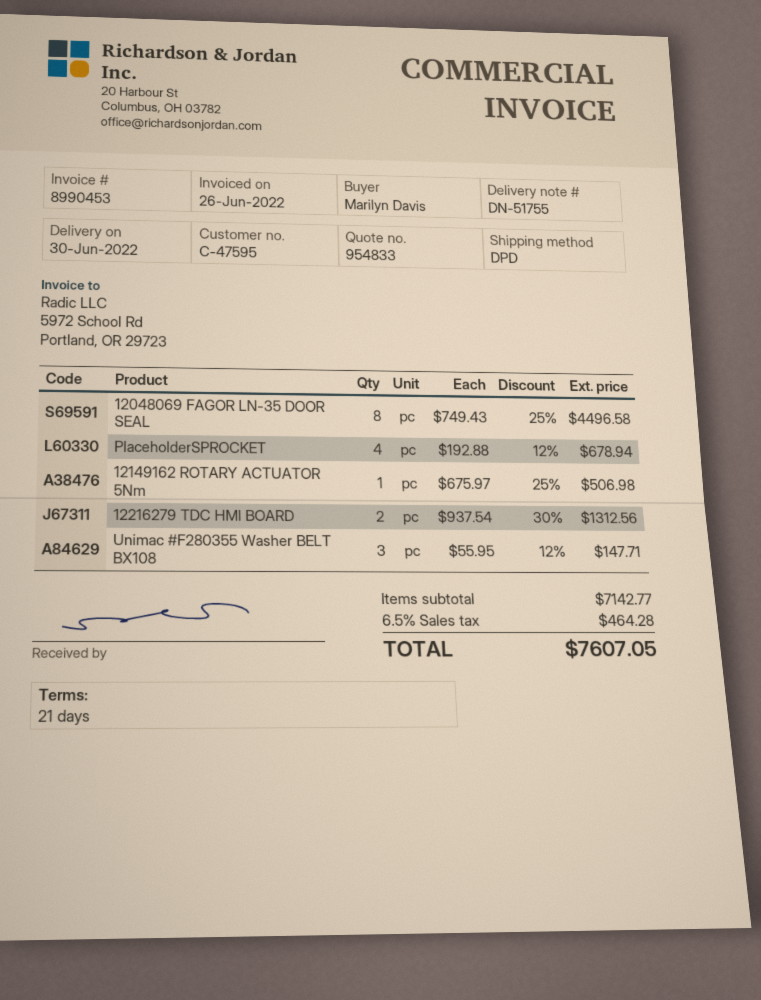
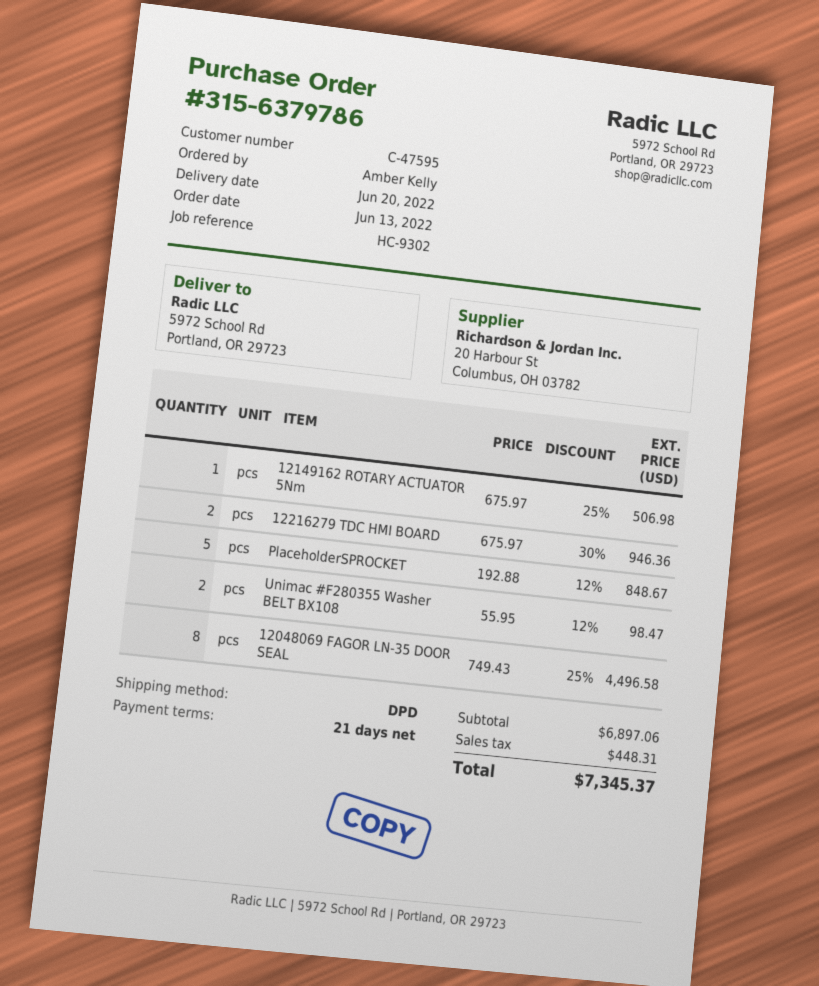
delivery date: 2022-06-30 -> 2022-06-20
ordered by: Marilyn Davis -> Amber Kelly
PlaceholderSPROCKET: 4 x 192.88 - 12% = 678.94 -> 5 x 192.88 - 12% = 848.67
12216279 TDC HMI BOARD: 2 x 937.54 - 30% = 1312.56 -> 2 x 675.97 - 30% = 946.36
Unimac #F280355 Washer BELT BX108: 3 x 55.95 - 12% = 147.71 -> 2 x 55.95 - 12% = 98.47
subtotal: 7142.77 -> 6897.06
tax: 464.28 -> 448.31
total: 7607.05 -> 7345.37

